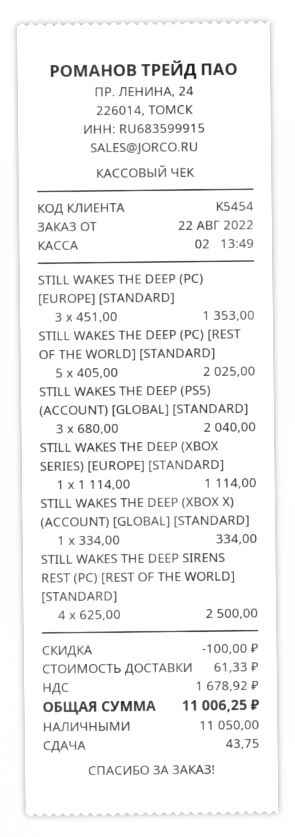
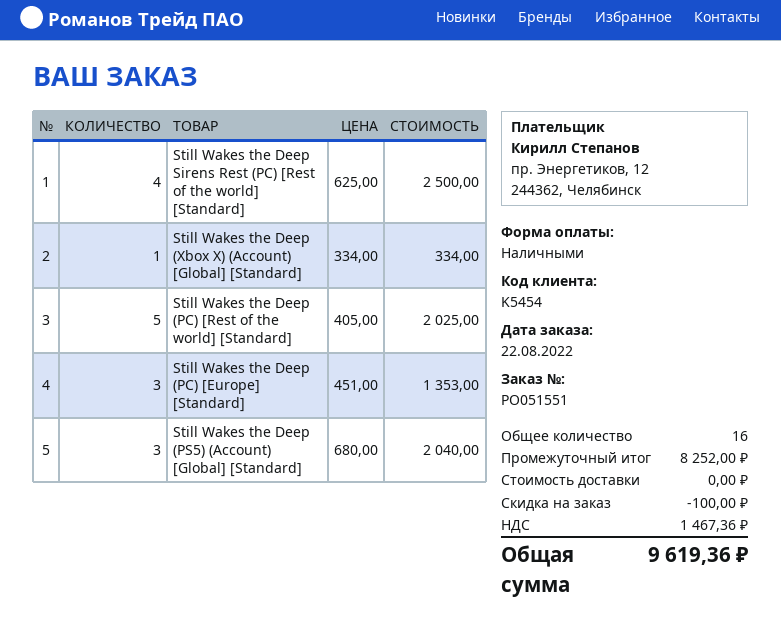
STILL WAKES THE DEEP (XBOX SERIES) [EUROPE] [STANDARD]: 1 x 1114.00 = 1114.00 -> none
shipping: 61.33 -> 0.00
tax: 1678.92 -> 1467.36
total: 11006.25 -> 9619.36

